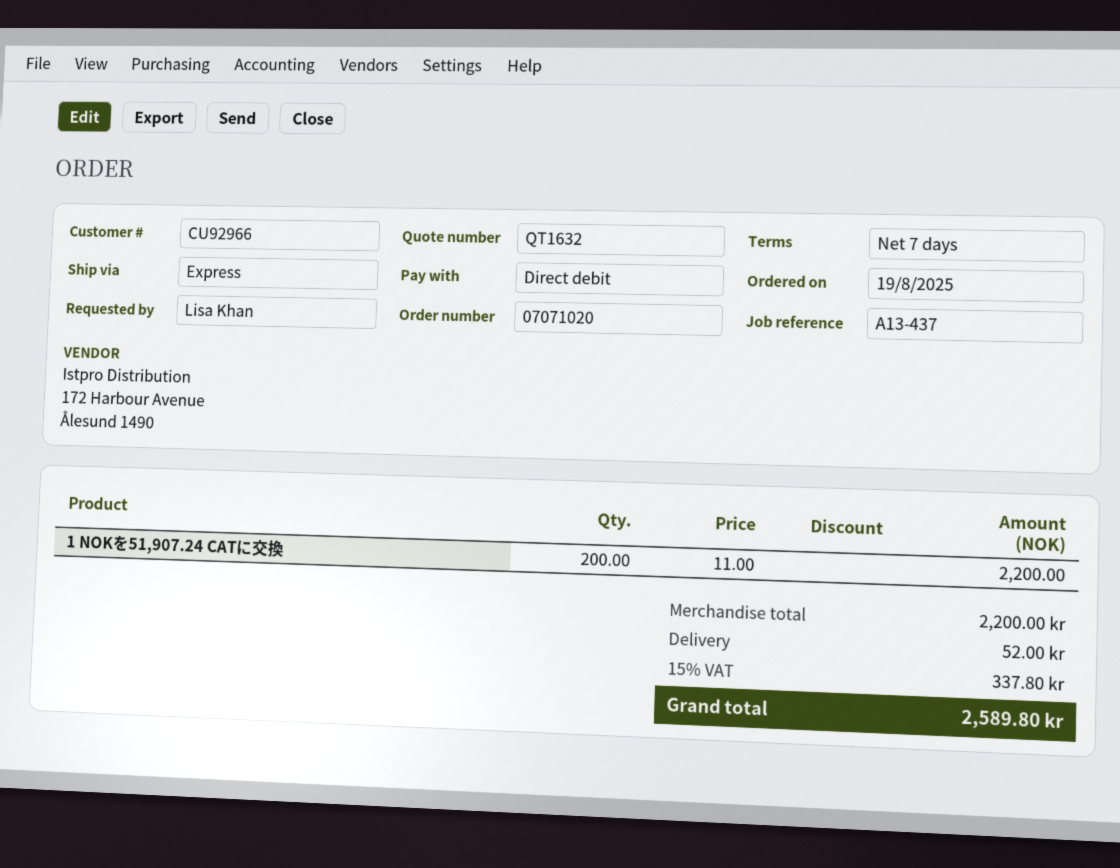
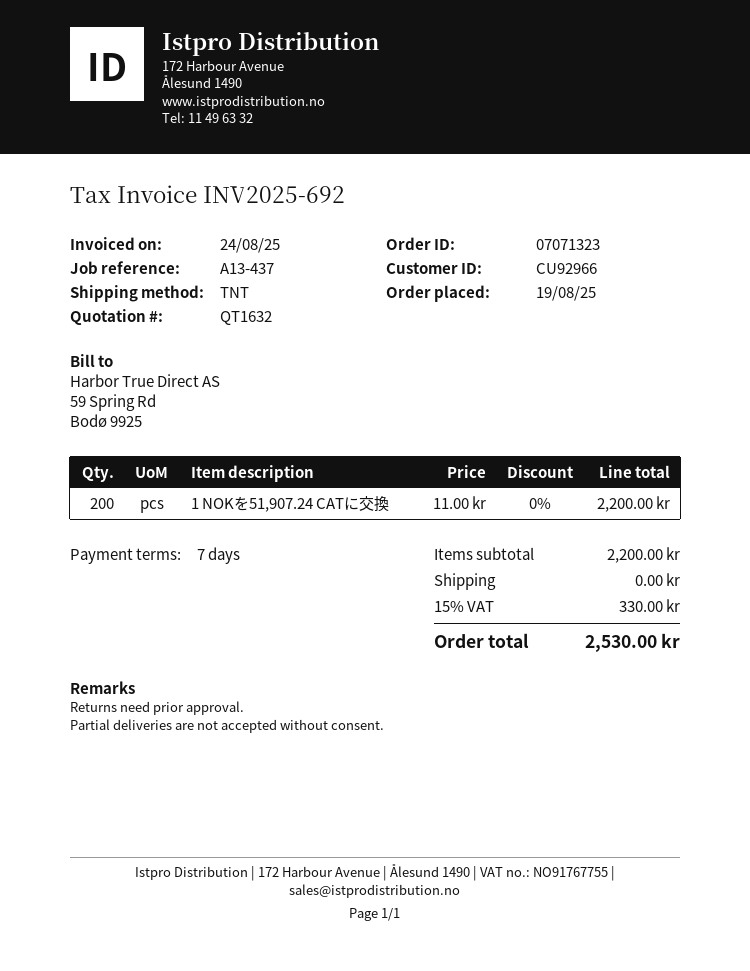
order number: 07071020 -> 07071323
shipping method: express -> TNT
shipping: 52.00 -> 0.00
tax: 15% = 337.80 -> 15% = 330.00
total: 2589.80 -> 2530.00

